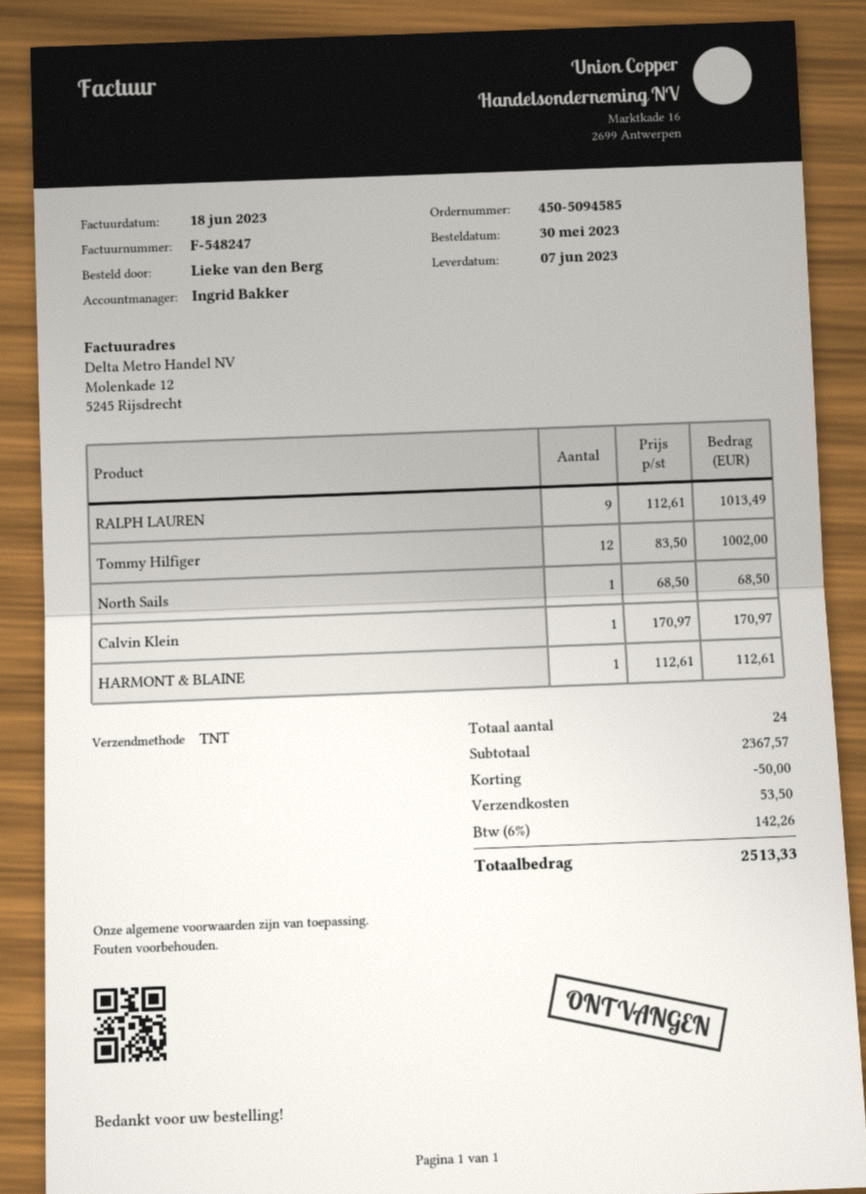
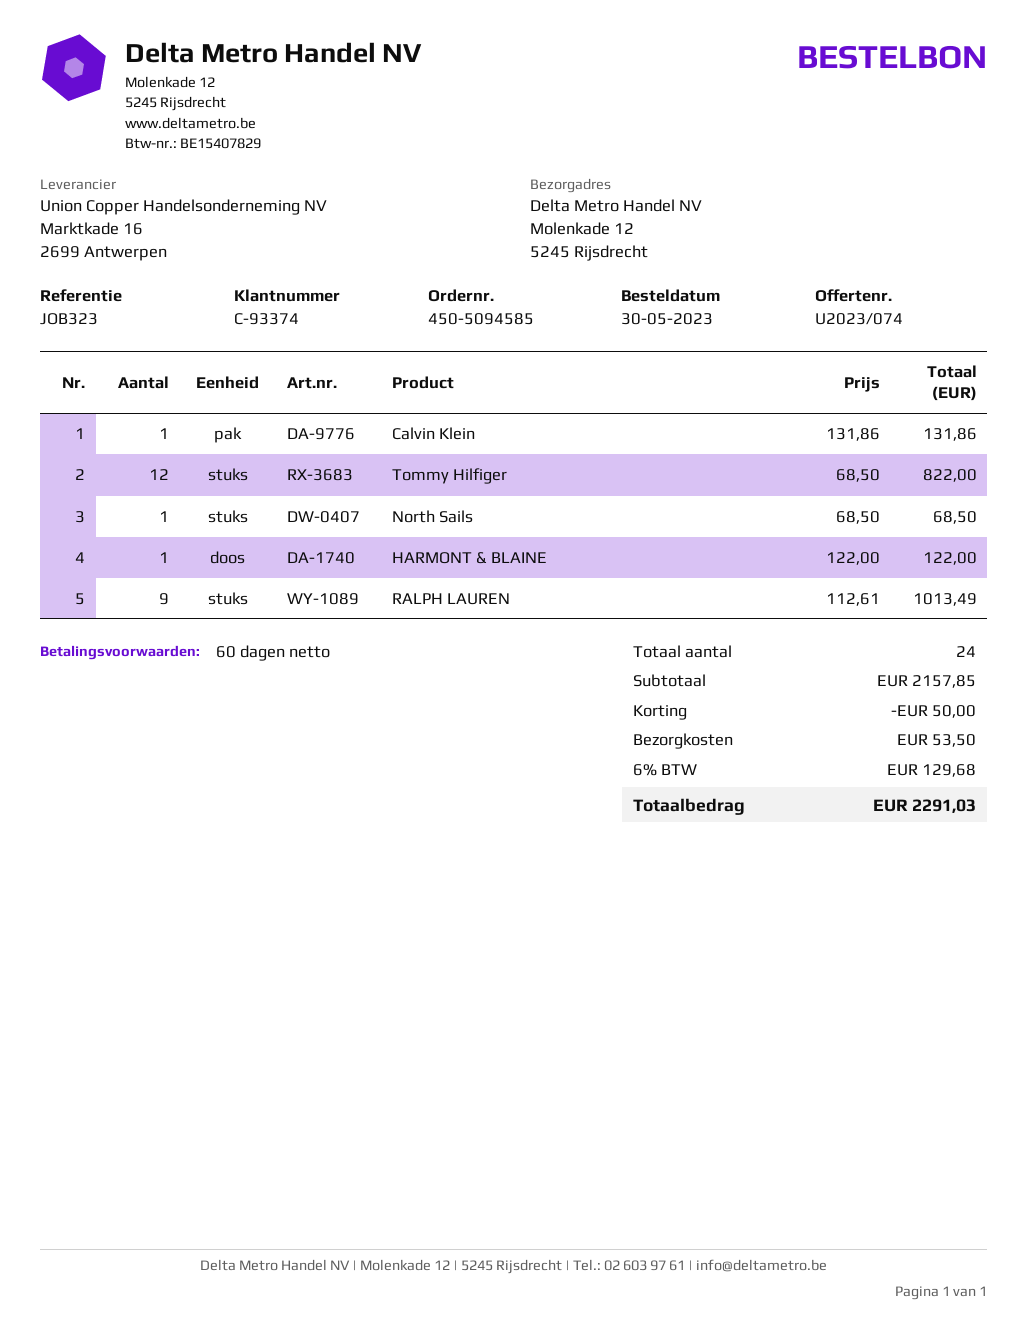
Tommy Hilfiger: 12 x 83.50 = 1002.00 -> 12 x 68.50 = 822.00
Calvin Klein: 1 x 170.97 = 170.97 -> 1 x 131.86 = 131.86
HARMONT & BLAINE: 1 x 112.61 = 112.61 -> 1 x 122.00 = 122.00
subtotal: 2367.57 -> 2157.85
tax: 6% = 142.26 -> 6% = 129.68
total: 2513.33 -> 2291.03

